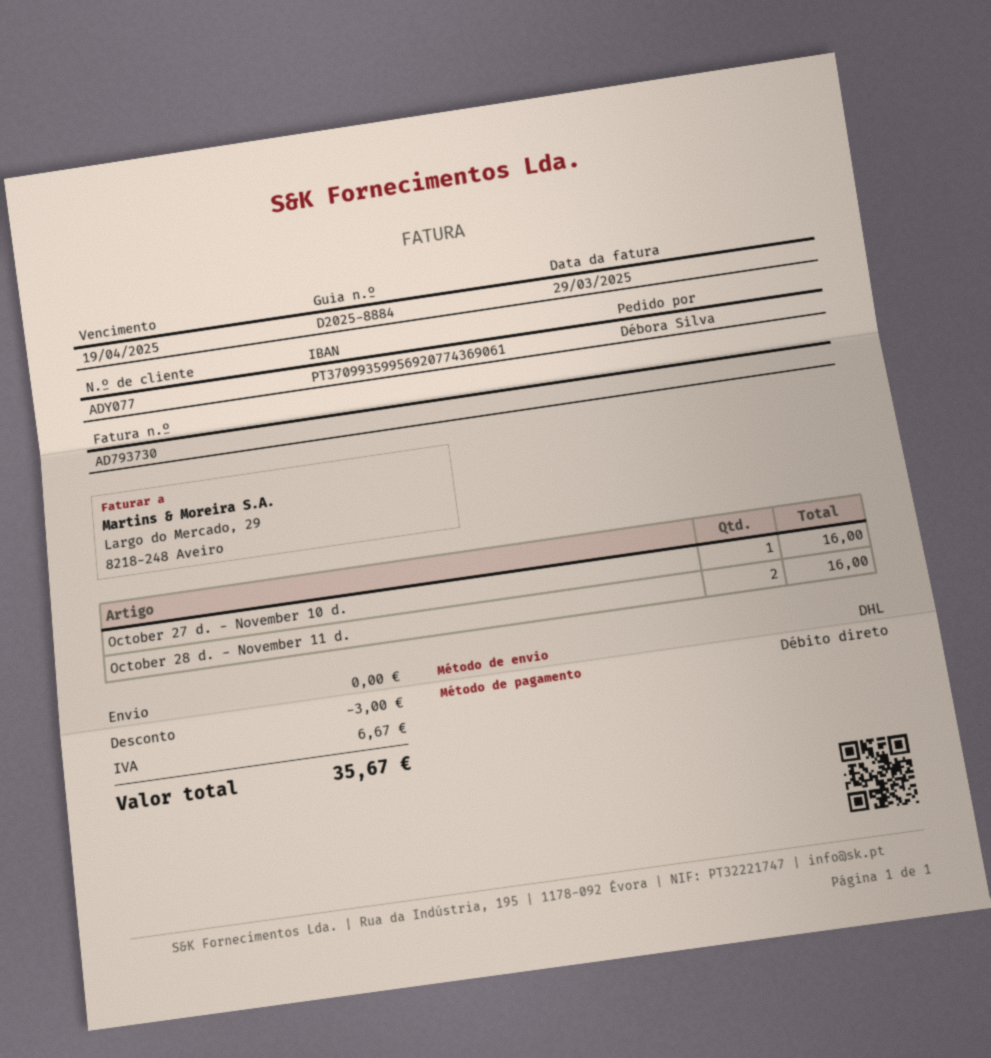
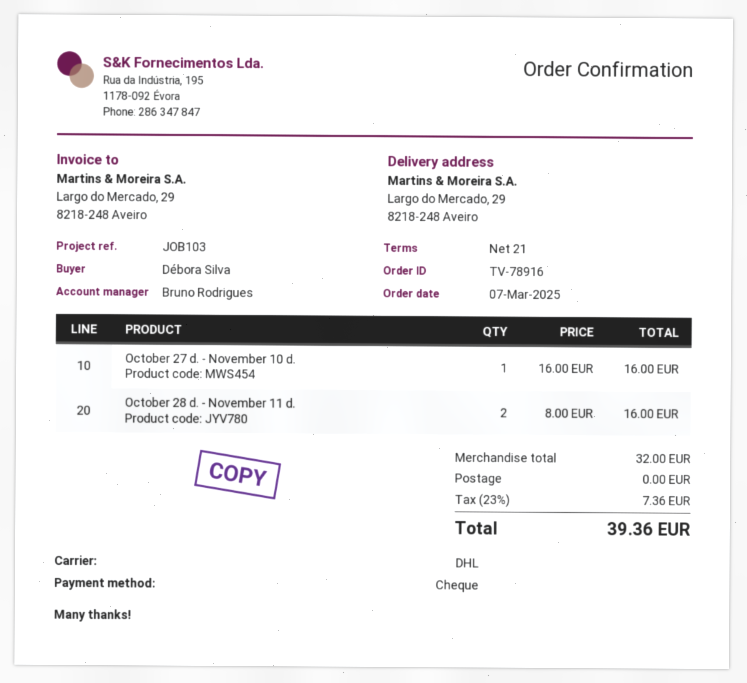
payment method: direct debit -> cheque
discount: 3.00 -> none
tax: 6.67 -> 7.36
total: 35.67 -> 39.36

